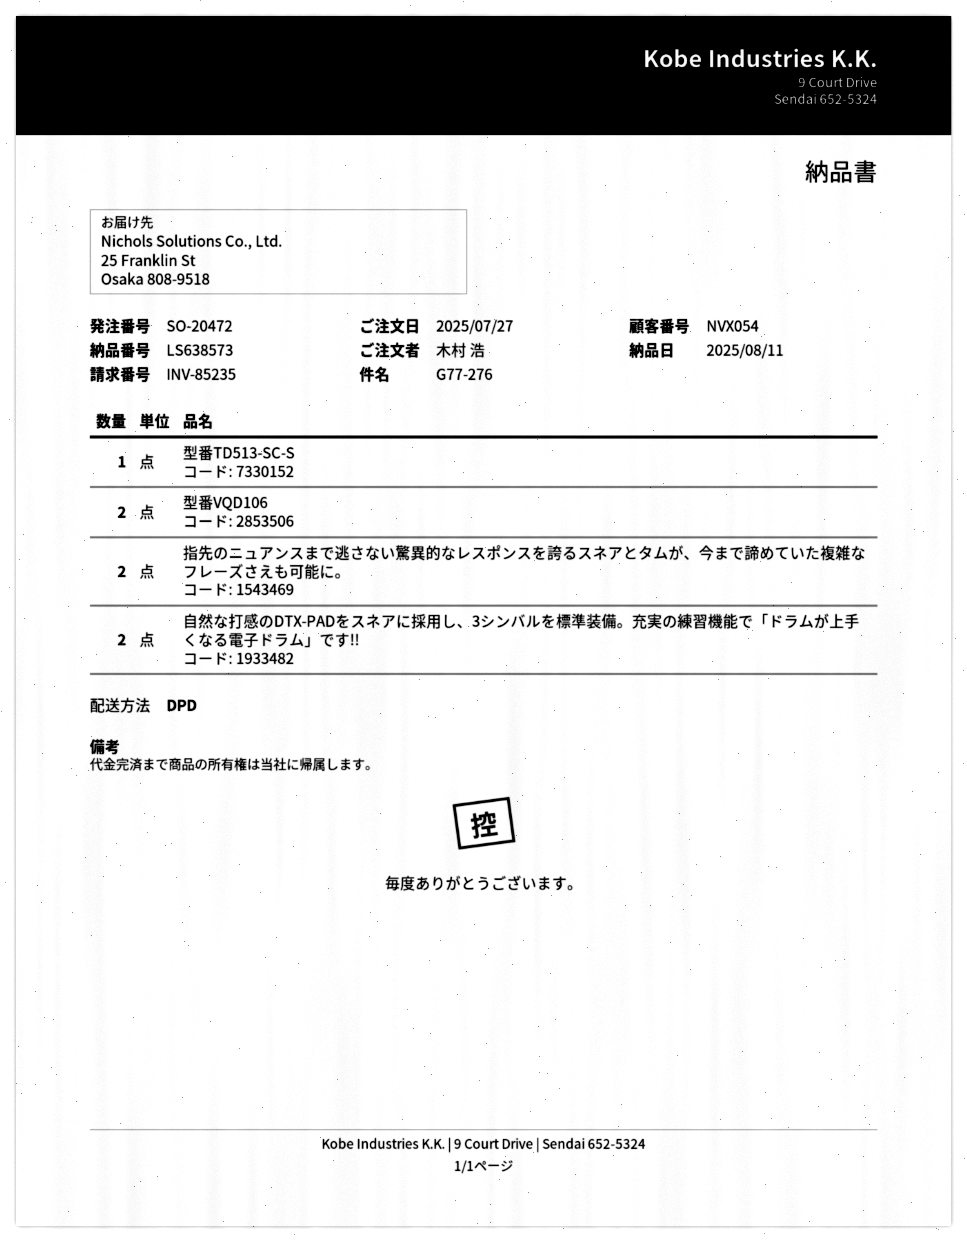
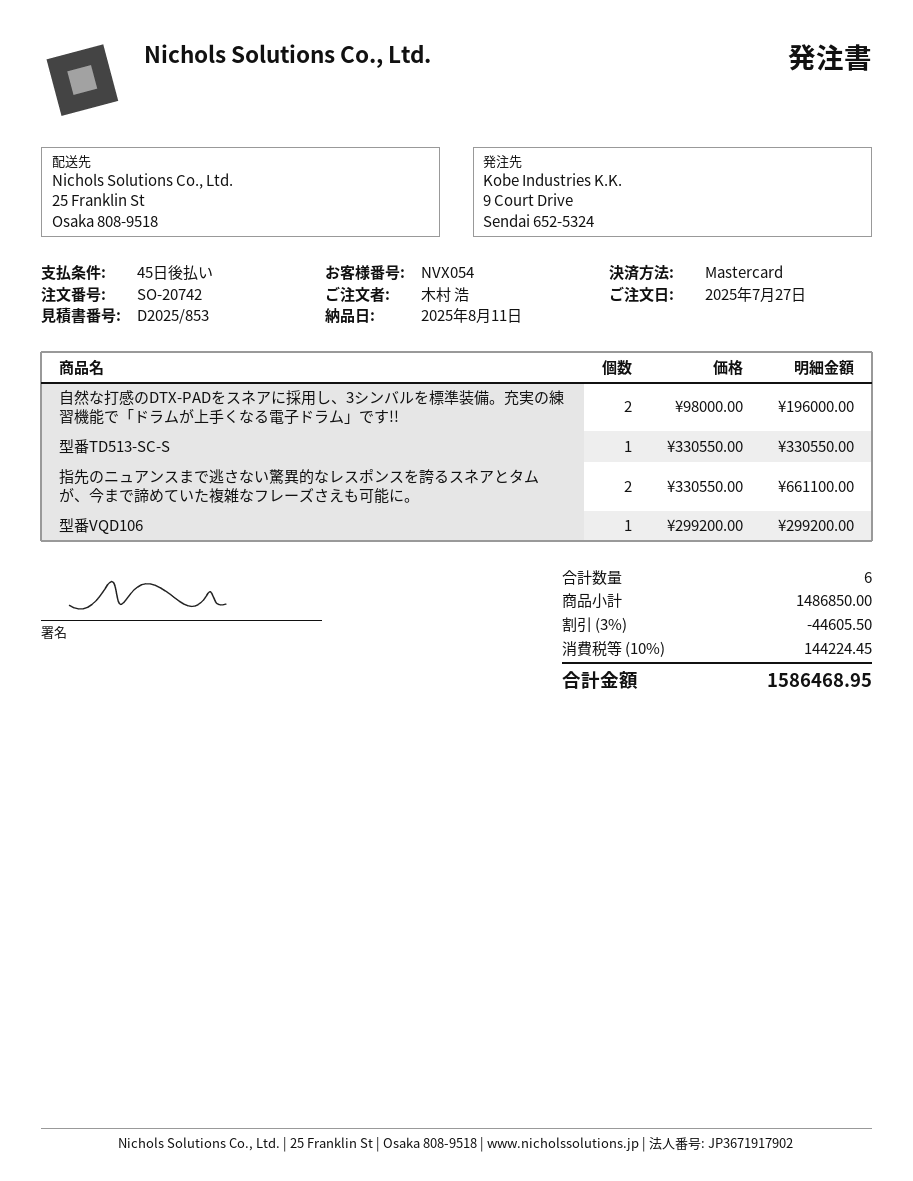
order number: SO-20472 -> SO-20742
型番VQD106: 2 -> 1

